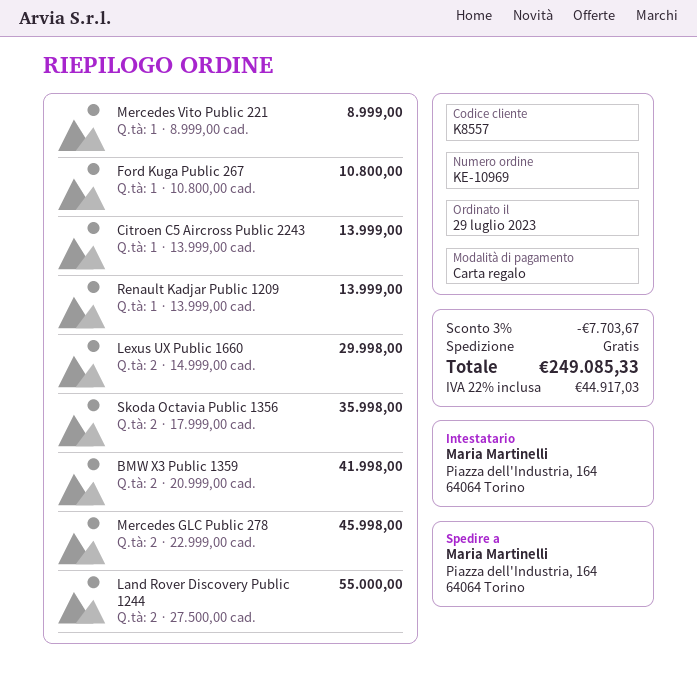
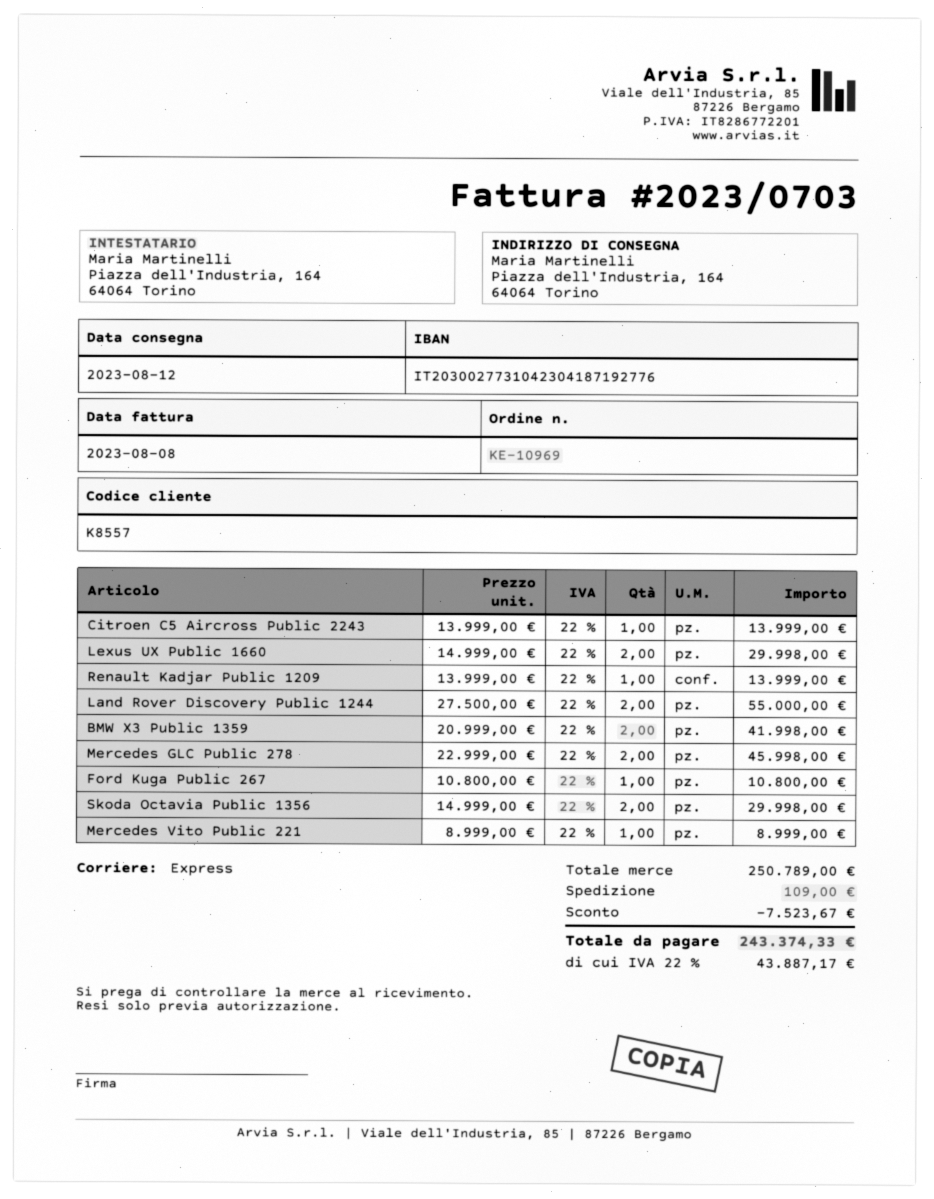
Skoda Octavia Public 1356: 2 x 17999.00 = 35998.00 -> 2 x 14999.00 = 29998.00
discount: 7703.67 -> 7523.67
shipping: 0.00 -> 109.00
tax: 22% = 44917.03 -> 22% = 43887.17
total: 249085.33 -> 243374.33

